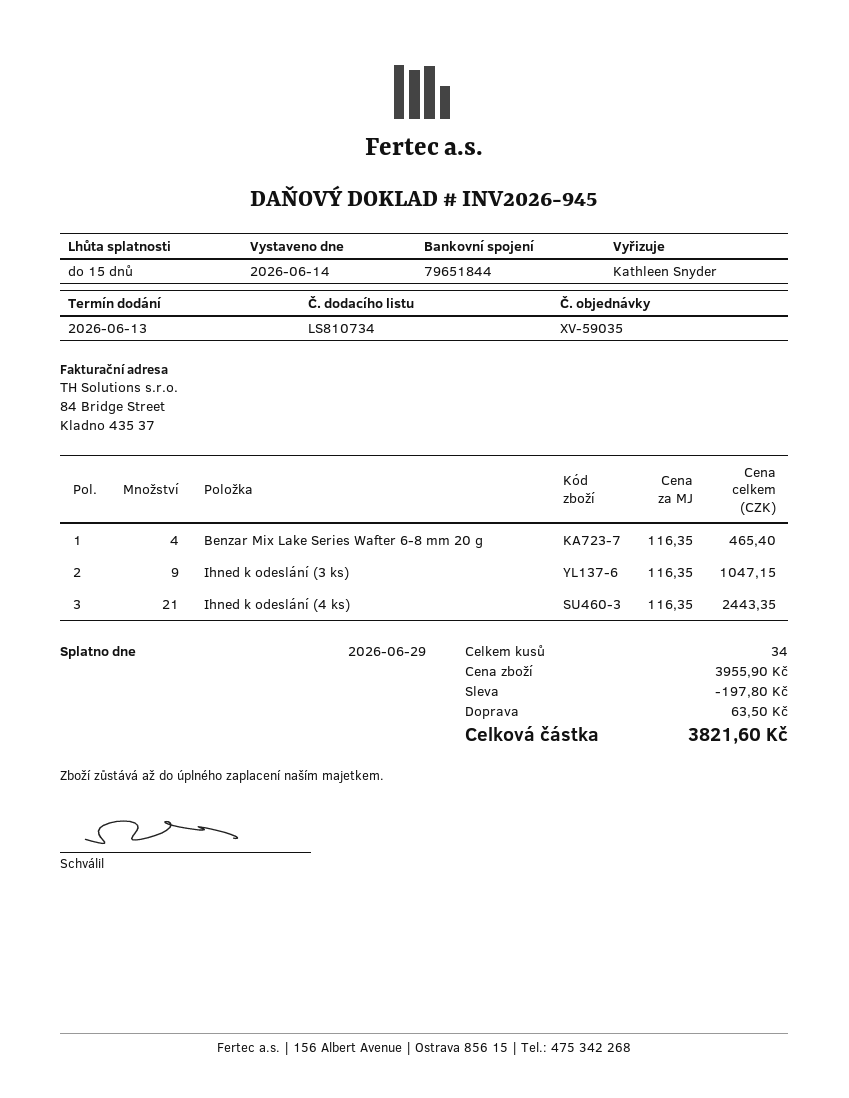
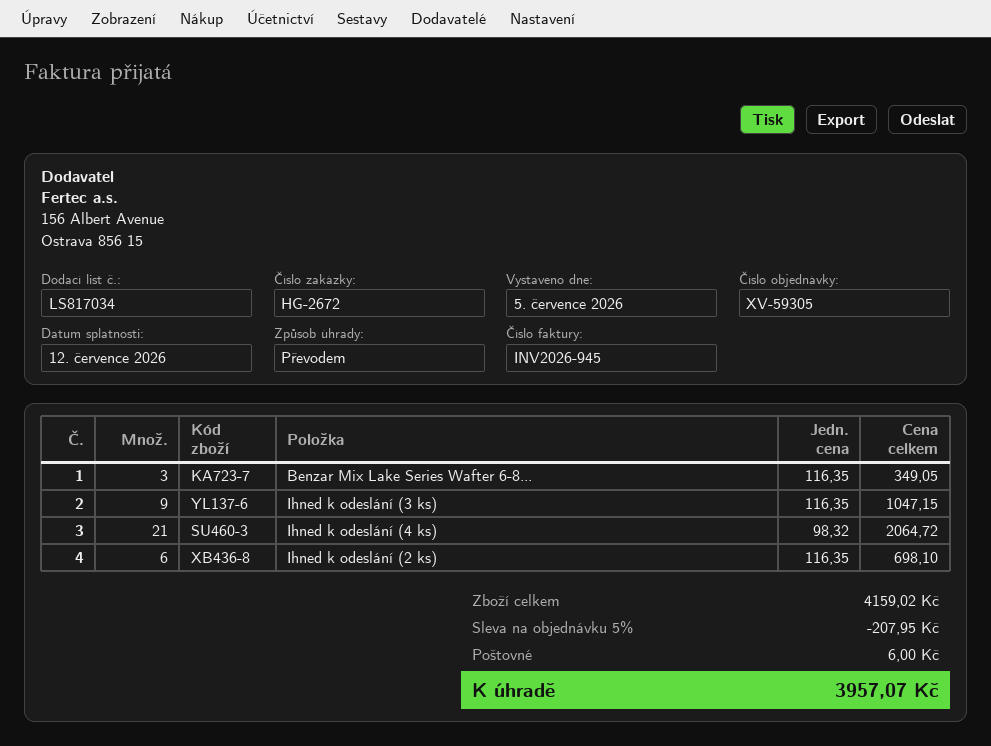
order number: XV-59035 -> XV-59305
delivery note number: LS810734 -> LS817034
invoice date: 2026-06-14 -> 2026-07-05
due date: 2026-06-29 -> 2026-07-12
Benzar Mix Lake Series Wafter 6-8 mm 20 g: 4 x 116.35 = 465.40 -> 3 x 116.35 = 349.05
Ihned k odeslání (4 ks): 21 x 116.35 = 2443.35 -> 21 x 98.32 = 2064.72
Ihned k odeslání (2 ks): none -> 6 x 116.35 = 698.10
subtotal: 3955.90 -> 4159.02
discount: 197.80 -> 207.95
shipping: 63.50 -> 6.00
total: 3821.60 -> 3957.07

